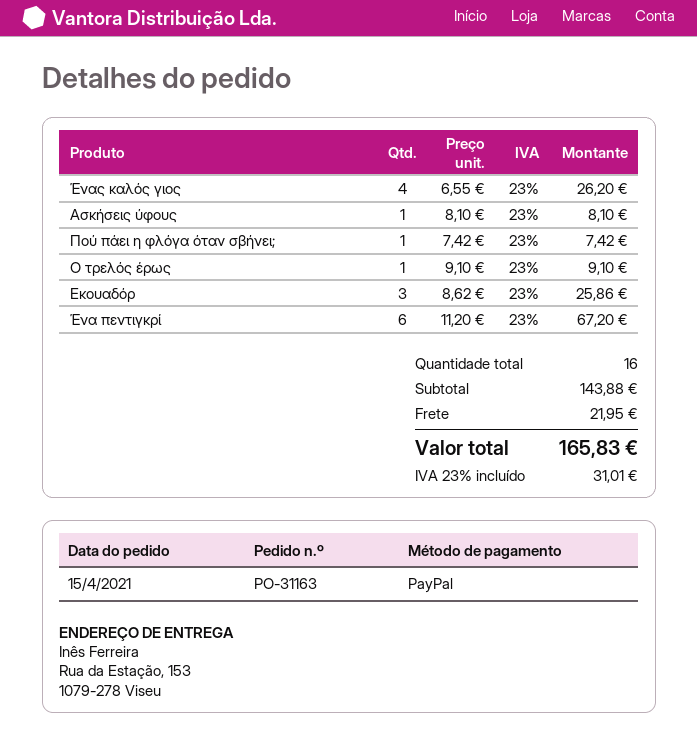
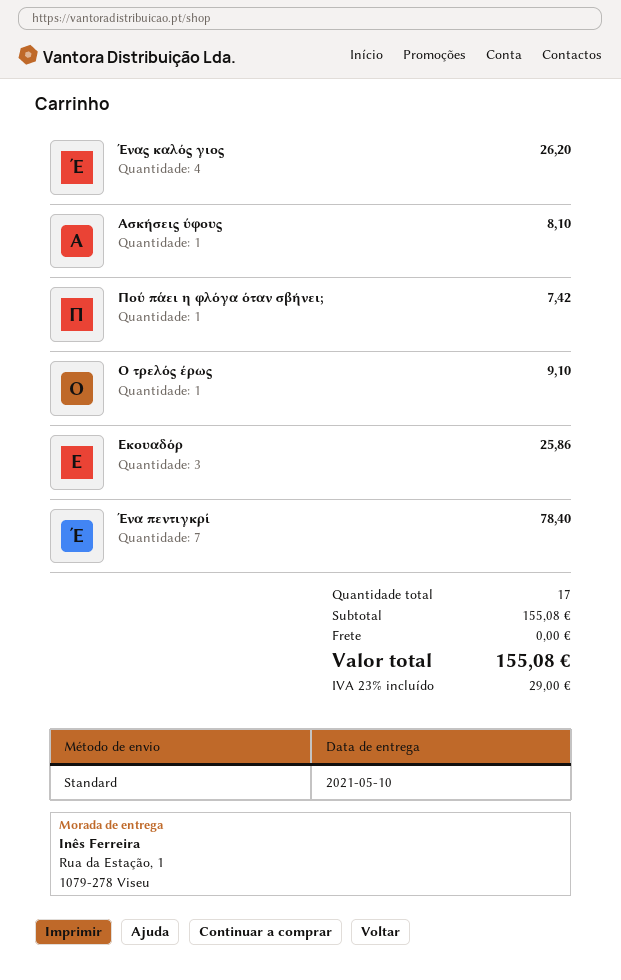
ship to: Rua da Estação, 153, 1079-278 Viseu -> Rua da Estação, 1, 1079-278 Viseu
Ένα πεντιγκρί: 6 for 67.20 -> 7 for 78.40
total quantity: 16 -> 17
subtotal: 143.88 -> 155.08
shipping: 21.95 -> 0.00
tax: 23% = 31.01 -> 23% = 29.00
total: 165.83 -> 155.08

